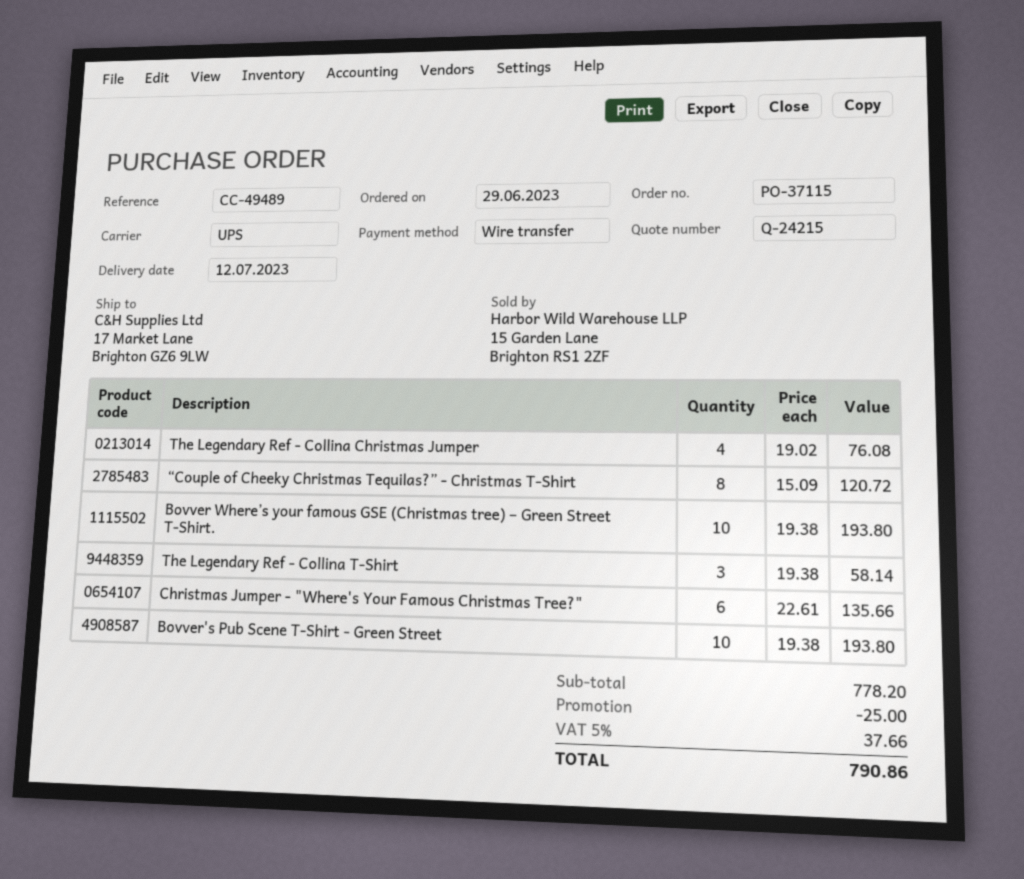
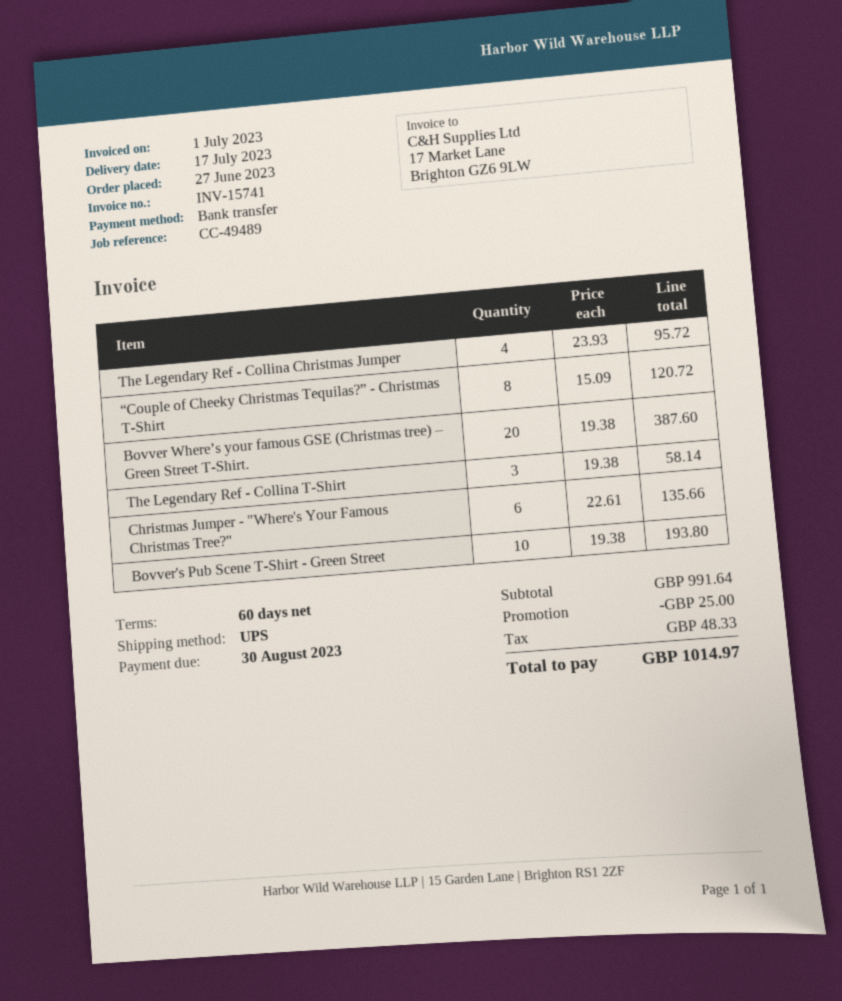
order date: 2023-06-29 -> 2023-06-27
delivery date: 2023-07-12 -> 2023-07-17
The Legendary Ref - Collina Christmas Jumper: 4 x 19.02 = 76.08 -> 4 x 23.93 = 95.72
Bovver Where’s your famous GSE (Christmas tree) – Green Street T-Shirt.: 10 x 19.38 = 193.80 -> 20 x 19.38 = 387.60
subtotal: 778.20 -> 991.64
tax: 37.66 -> 48.33
total: 790.86 -> 1014.97

